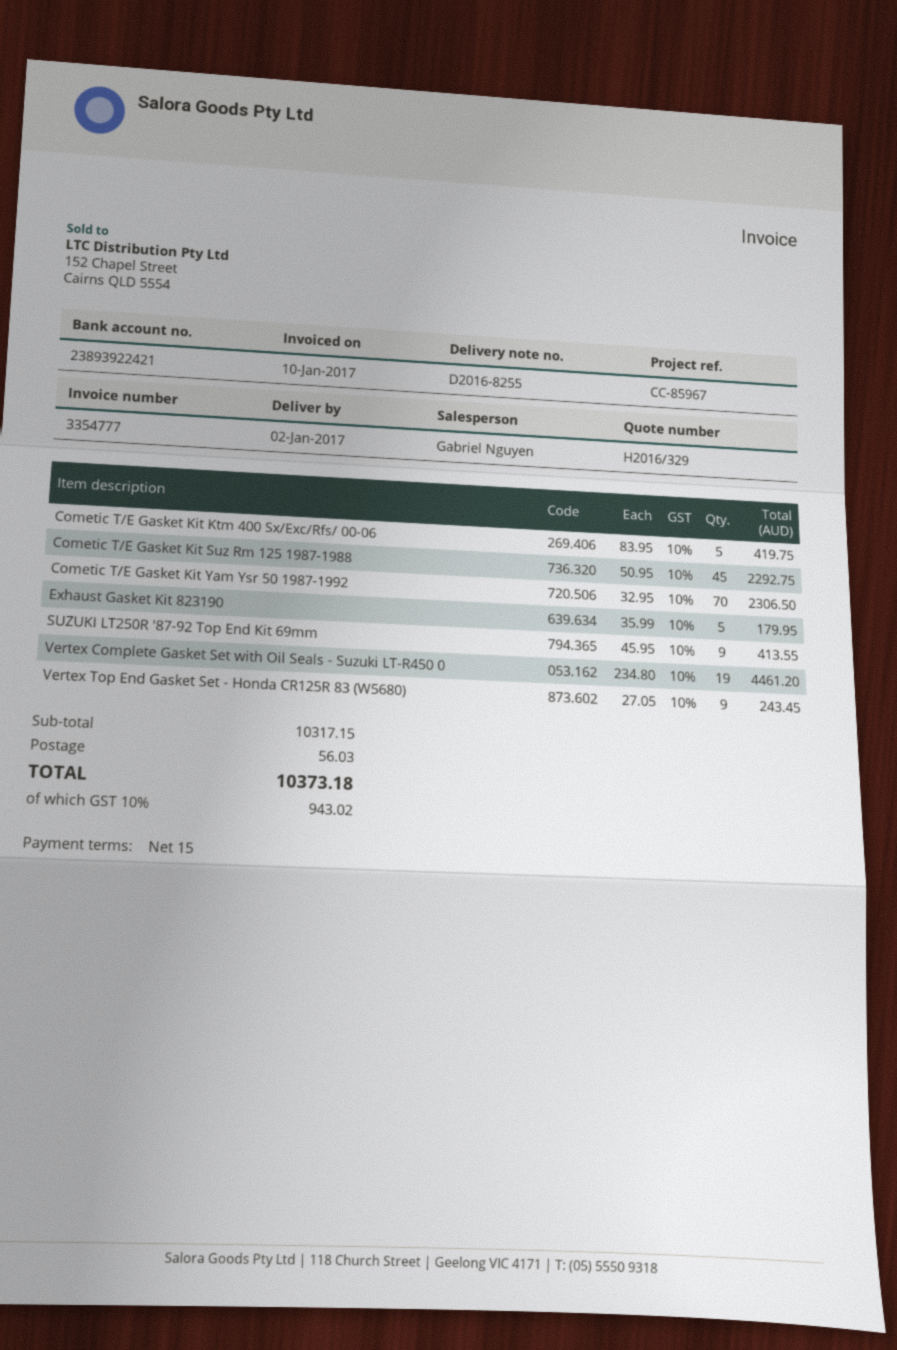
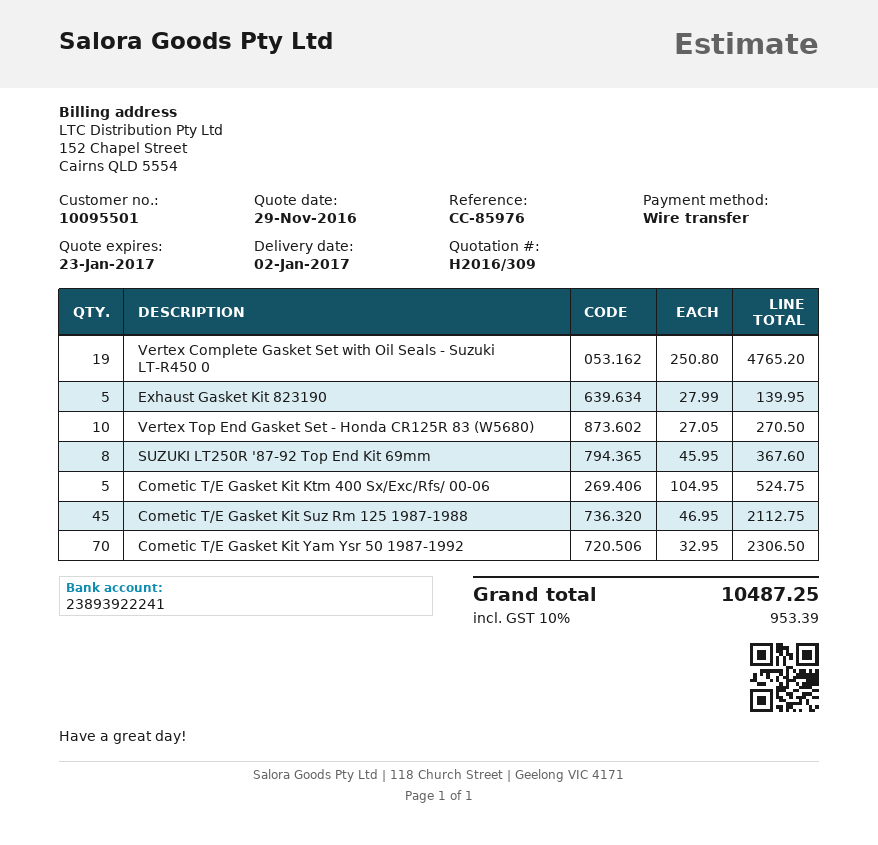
quote number: H2016/329 -> H2016/309
reference: CC-85967 -> CC-85976
bank account: 23893922421 -> 23893922241
Cometic T/E Gasket Kit Ktm 400 Sx/Exc/Rfs/ 00-06: 5 x 83.95 = 419.75 -> 5 x 104.95 = 524.75
Cometic T/E Gasket Kit Suz Rm 125 1987-1988: 45 x 50.95 = 2292.75 -> 45 x 46.95 = 2112.75
Exhaust Gasket Kit 823190: 5 x 35.99 = 179.95 -> 5 x 27.99 = 139.95
SUZUKI LT250R '87-92 Top End Kit 69mm: 9 x 45.95 = 413.55 -> 8 x 45.95 = 367.60
Vertex Complete Gasket Set with Oil Seals - Suzuki LT-R450 0: 19 x 234.80 = 4461.20 -> 19 x 250.80 = 4765.20
Vertex Top End Gasket Set - Honda CR125R 83 (W5680): 9 x 27.05 = 243.45 -> 10 x 27.05 = 270.50
shipping: 56.03 -> none
tax: 10% = 943.02 -> 10% = 953.39
total: 10373.18 -> 10487.25

